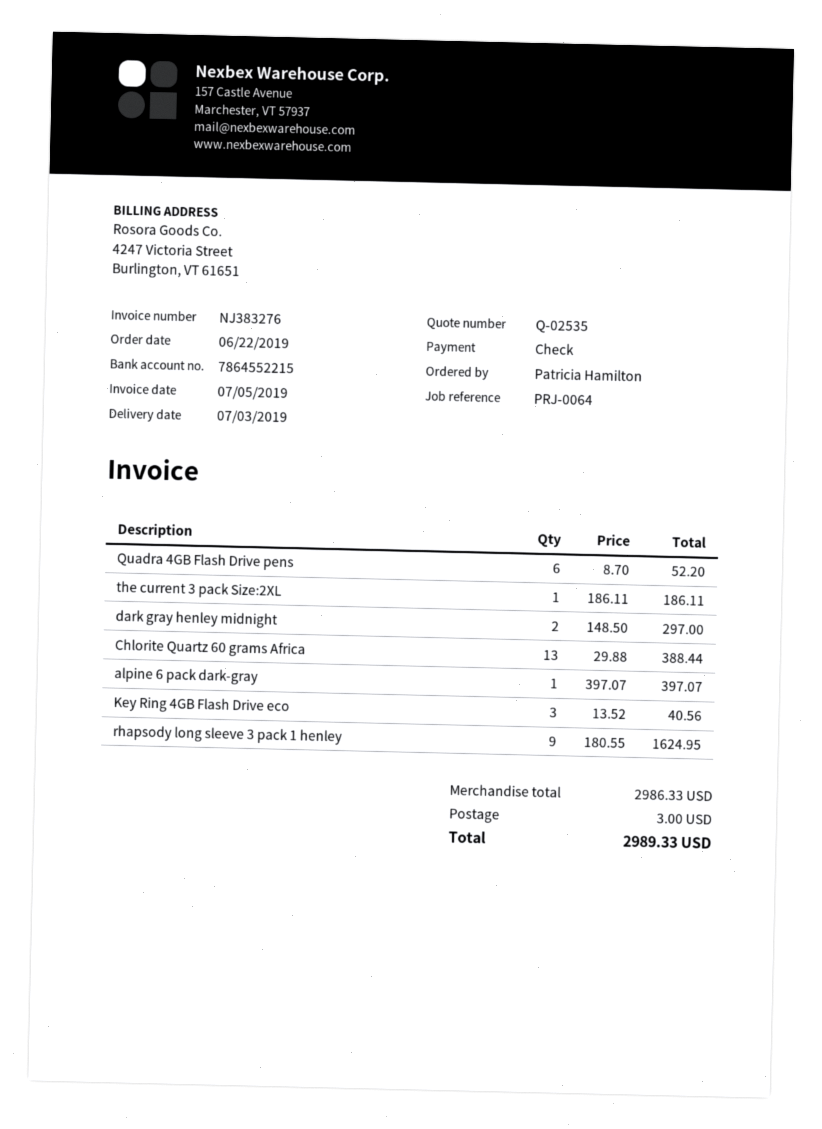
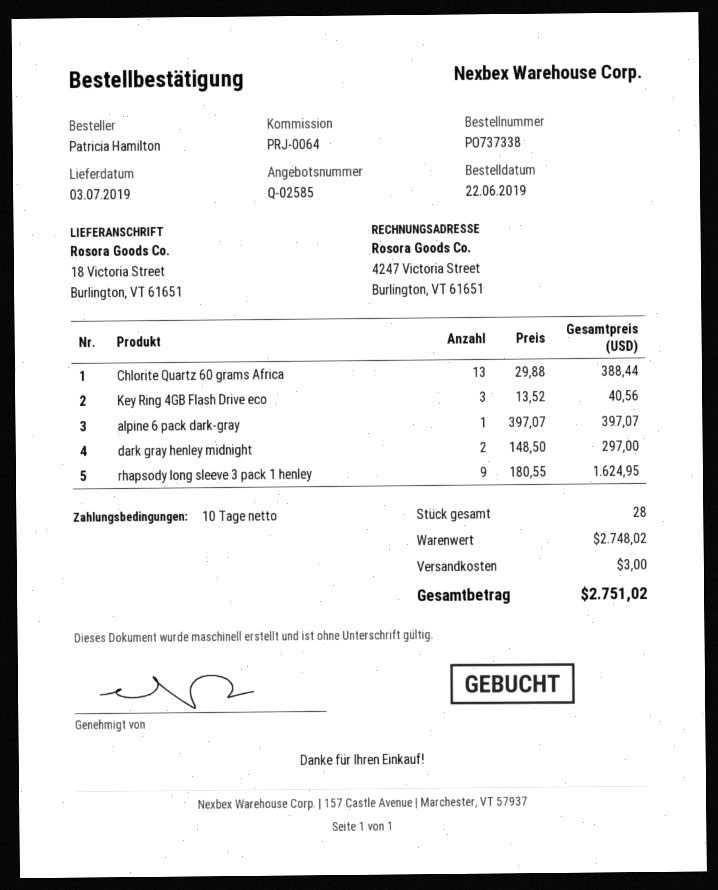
quote number: Q-02535 -> Q-02585
Quadra 4GB Flash Drive pens: 6 x 8.70 = 52.20 -> none
the current 3 pack Size:2XL: 1 x 186.11 = 186.11 -> none
subtotal: 2986.33 -> 2748.02
total: 2989.33 -> 2751.02

